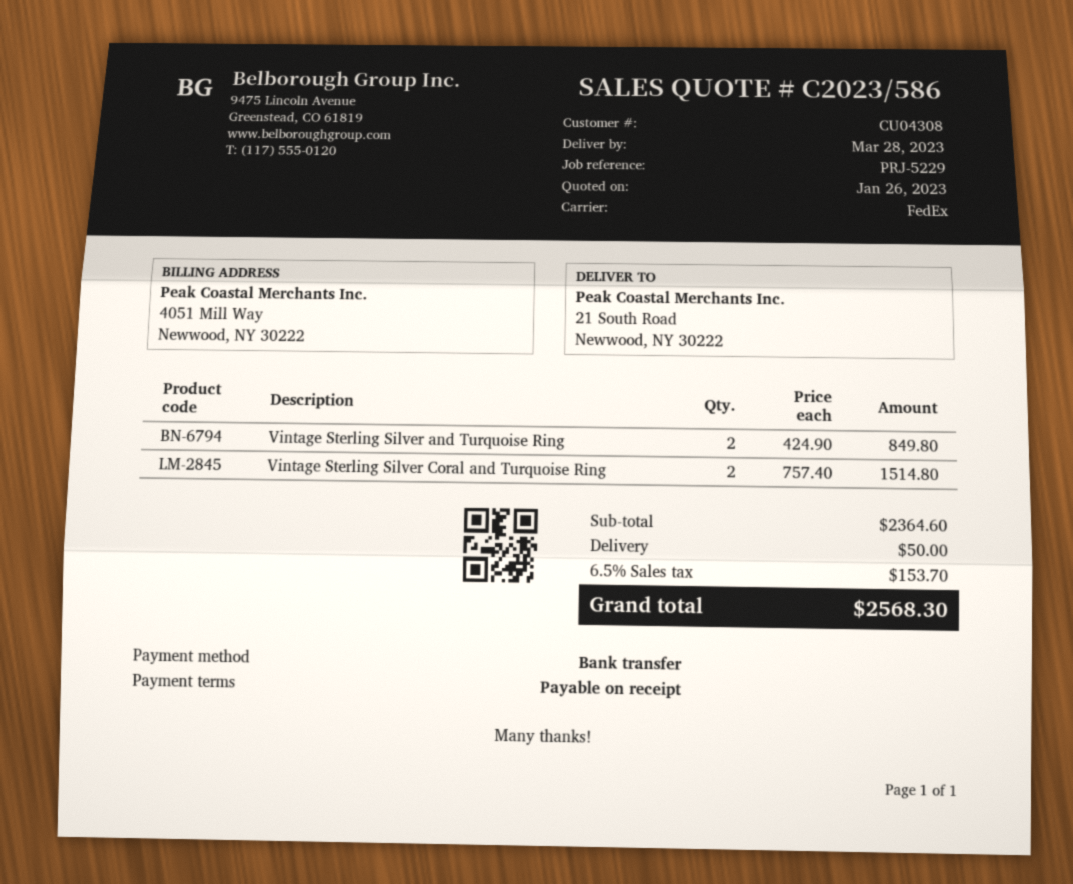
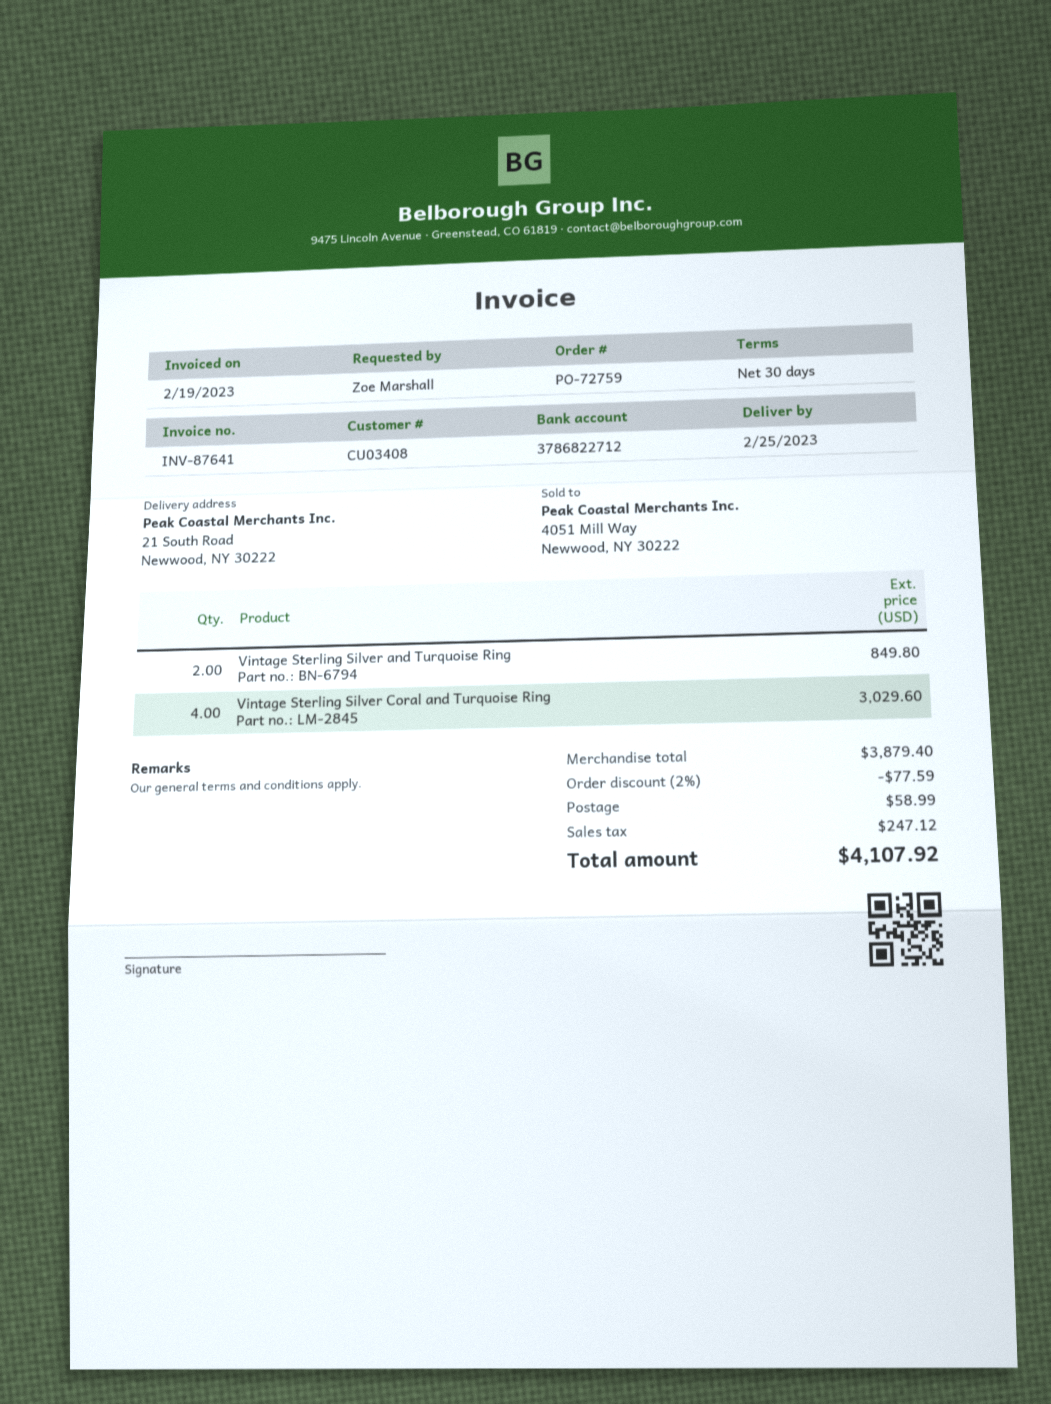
delivery date: 2023-03-28 -> 2023-02-25
payment terms: on receipt -> 30 days
customer number: CU04308 -> CU03408
Vintage Sterling Silver Coral and Turquoise Ring: 2 for 1514.80 -> 4 for 3029.60
subtotal: 2364.60 -> 3879.40
discount: none -> 2% = 77.59
shipping: 50.00 -> 58.99
tax: 153.70 -> 247.12
total: 2568.30 -> 4107.92

